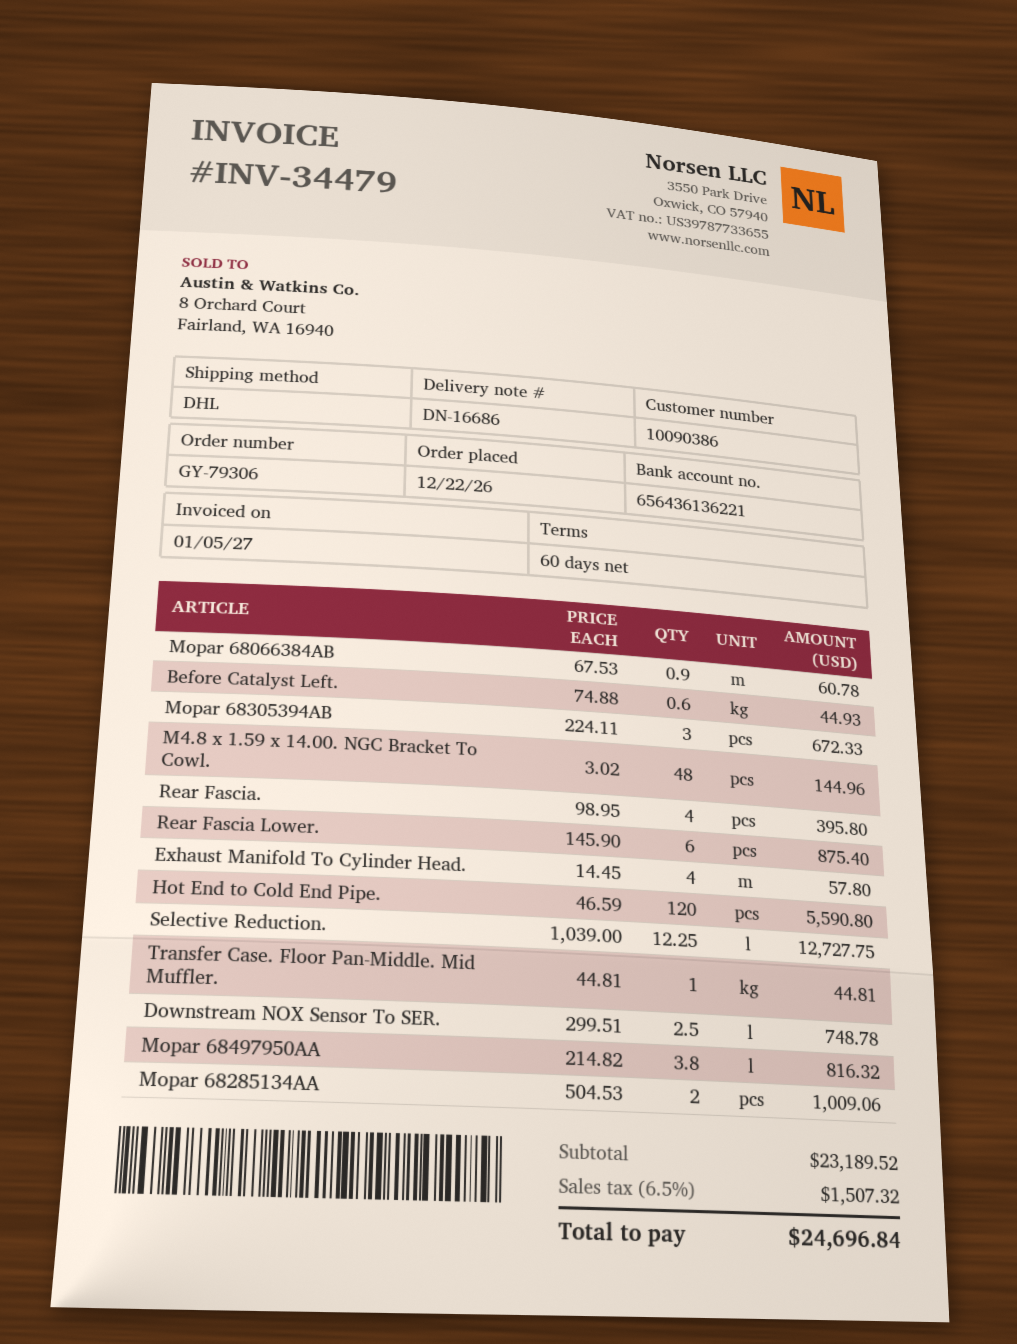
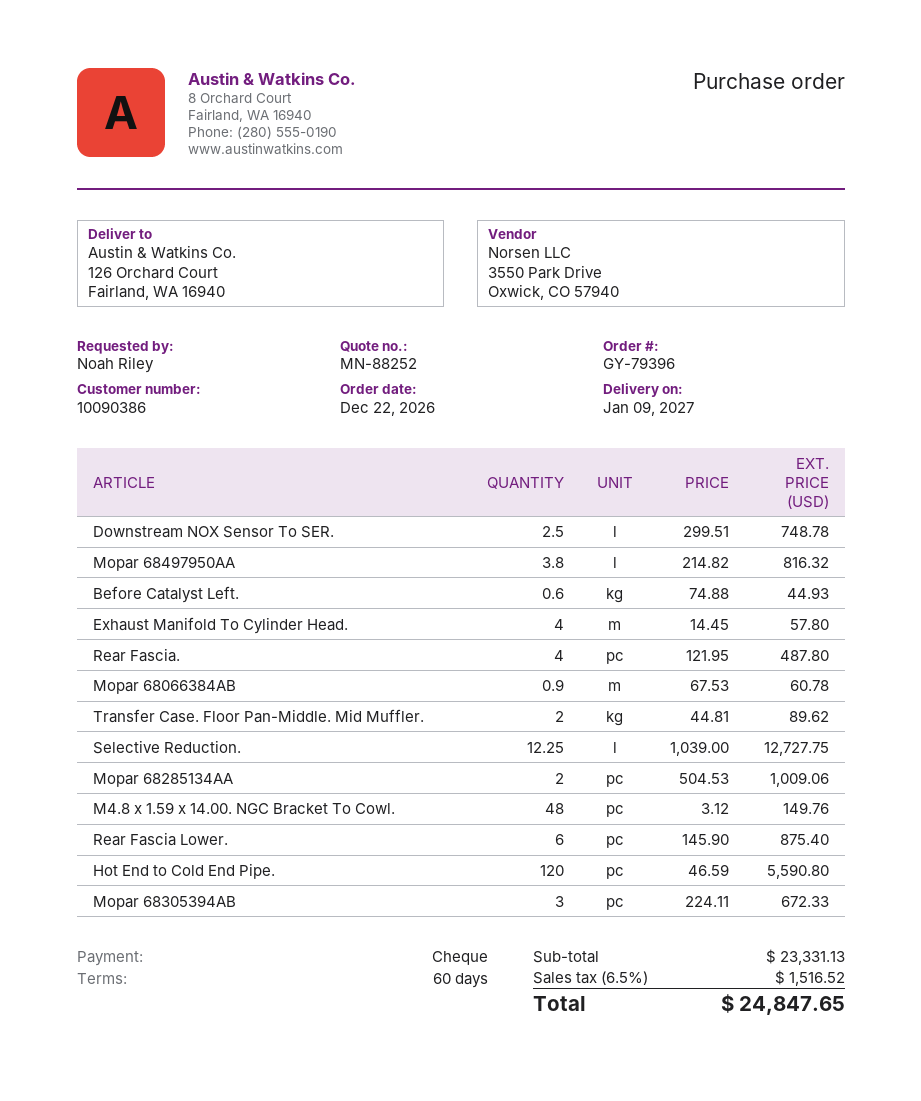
order number: GY-79306 -> GY-79396
M4.8 x 1.59 x 14.00. NGC Bracket To Cowl.: 48 x 3.02 = 144.96 -> 48 x 3.12 = 149.76
Rear Fascia.: 4 x 98.95 = 395.80 -> 4 x 121.95 = 487.80
Transfer Case. Floor Pan-Middle. Mid Muffler.: 1 x 44.81 = 44.81 -> 2 x 44.81 = 89.62
subtotal: 23189.52 -> 23331.13
tax: 6.5% = 1507.32 -> 6.5% = 1516.52
total: 24696.84 -> 24847.65

